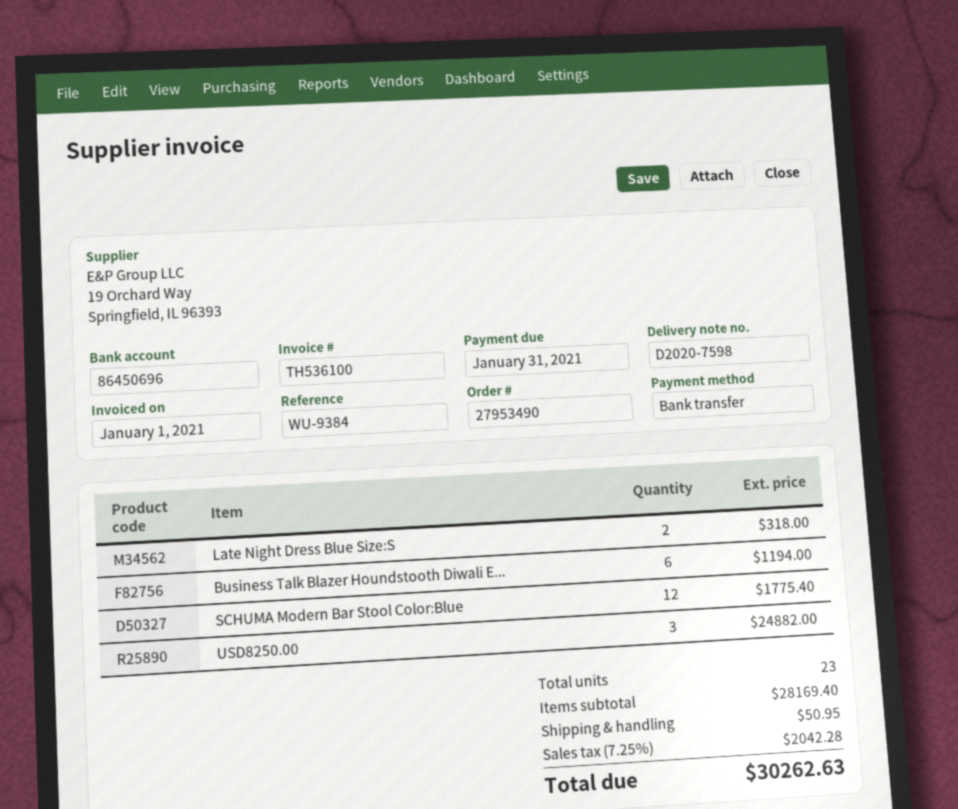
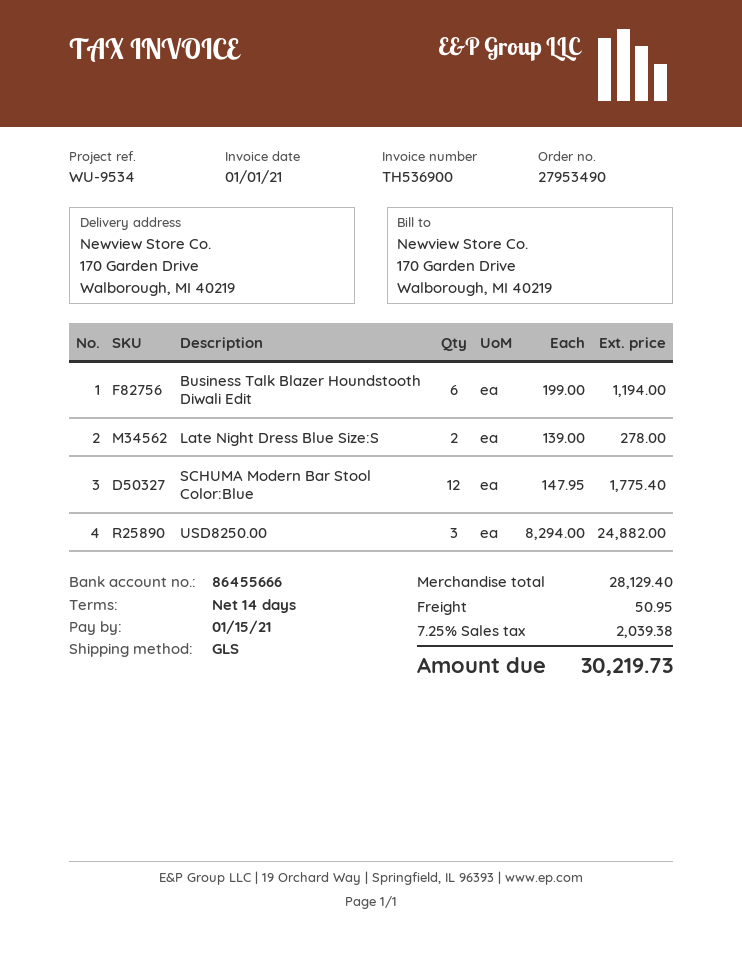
invoice number: TH536100 -> TH536900
due date: 2021-01-31 -> 2021-01-15
reference: WU-9384 -> WU-9534
bank account: 86450696 -> 86455666
Late Night Dress Blue Size:S: 2 for 318.00 -> 2 for 278.00
subtotal: 28169.40 -> 28129.40
tax: 7.25% = 2042.28 -> 7.25% = 2039.38
total: 30262.63 -> 30219.73

